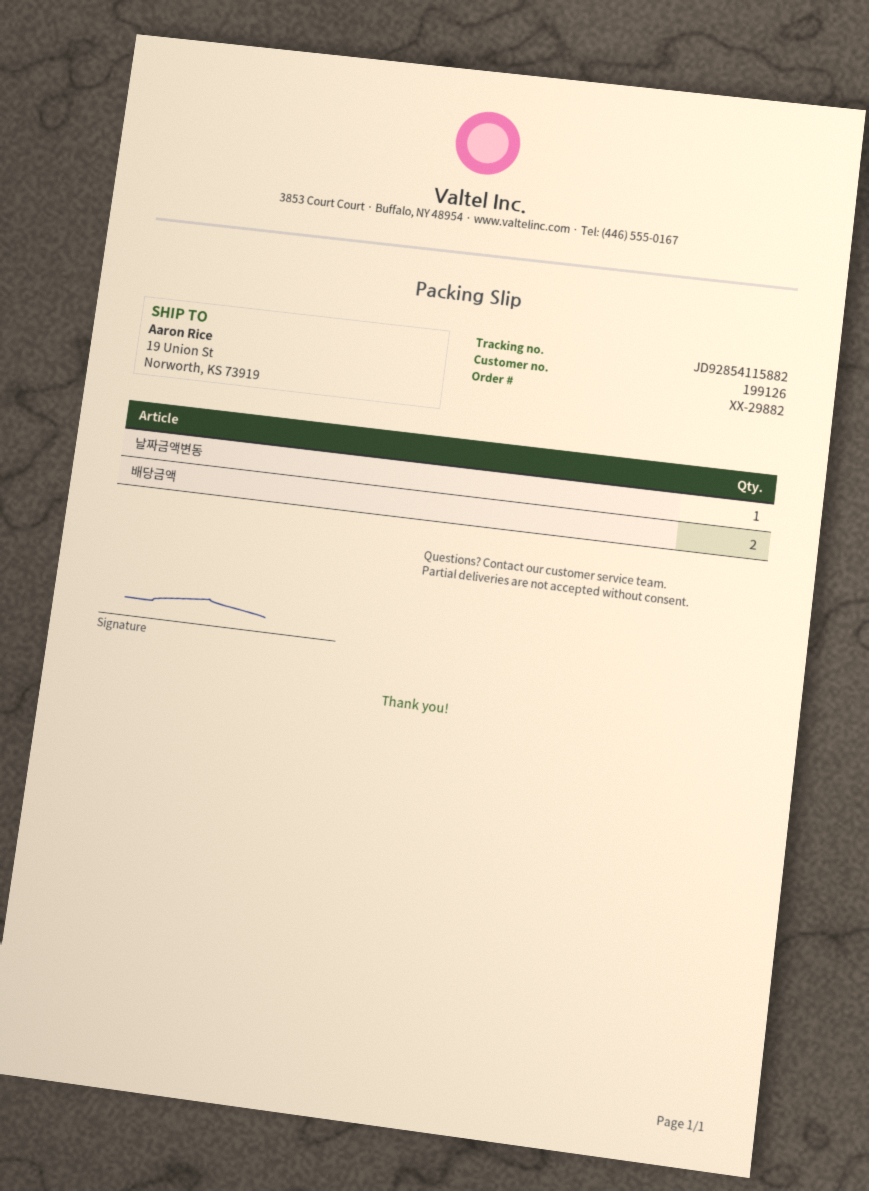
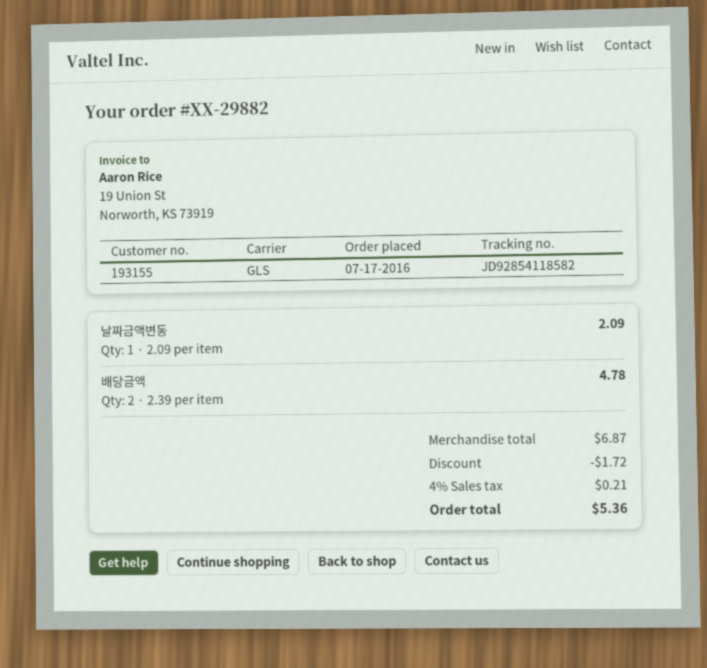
customer number: 199126 -> 193155
tracking number: JD92854115882 -> JD92854118582

